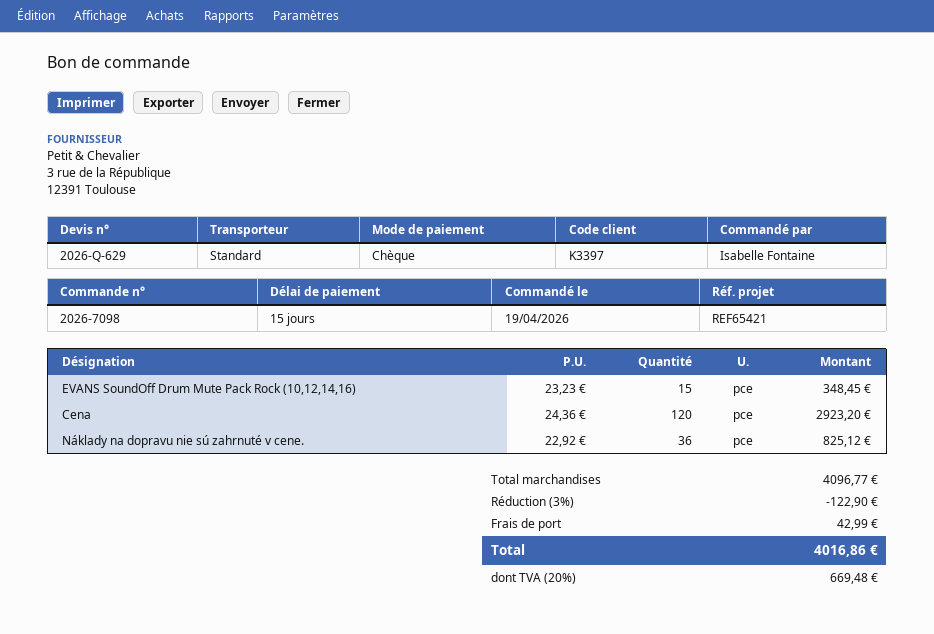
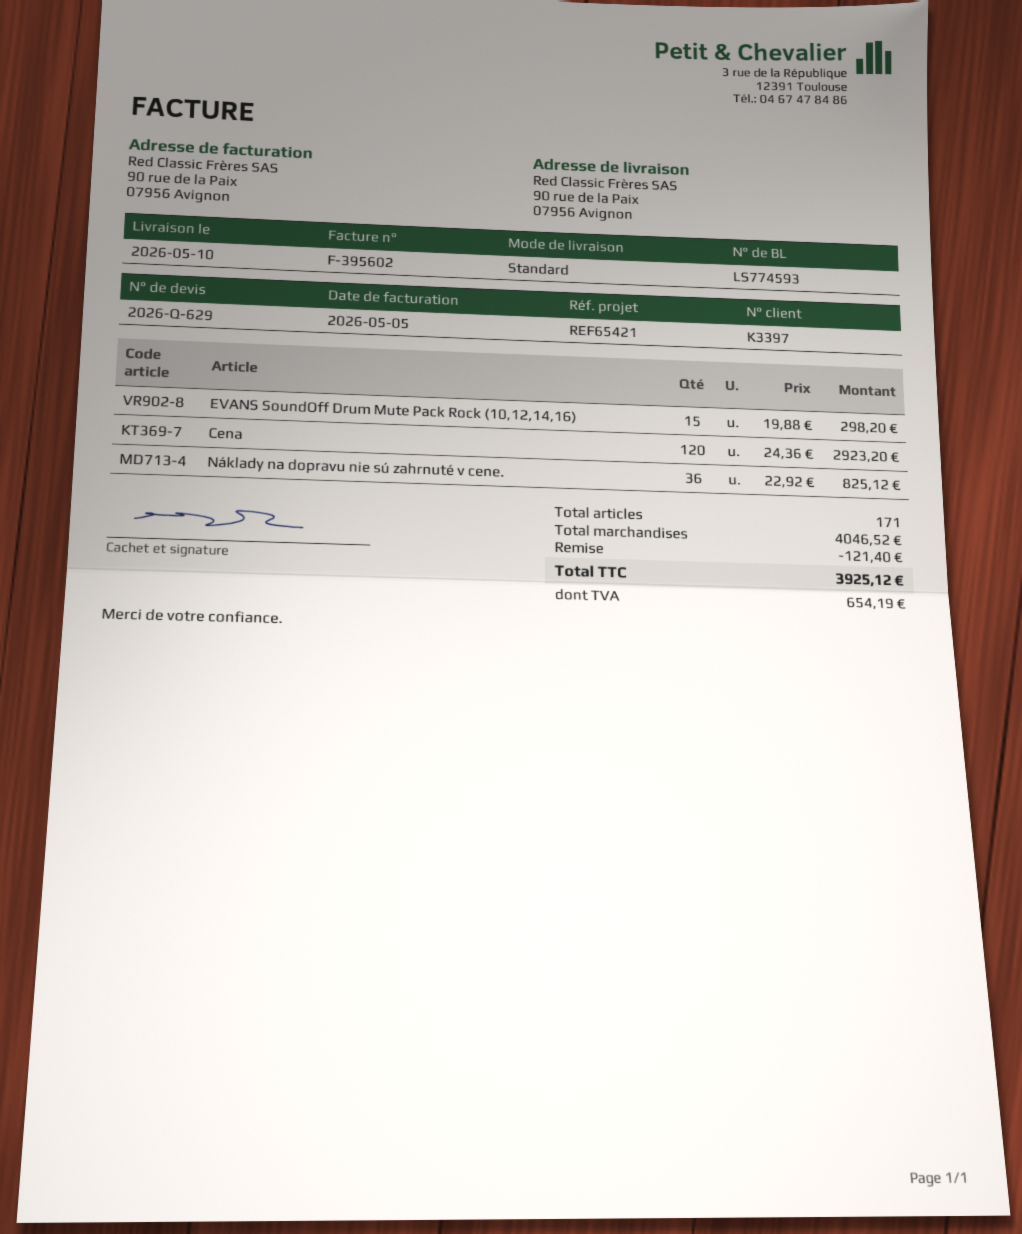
EVANS SoundOff Drum Mute Pack Rock (10,12,14,16): 15 x 23.23 = 348.45 -> 15 x 19.88 = 298.20
subtotal: 4096.77 -> 4046.52
discount: 122.90 -> 121.40
shipping: 42.99 -> none
tax: 669.48 -> 654.19
total: 4016.86 -> 3925.12

